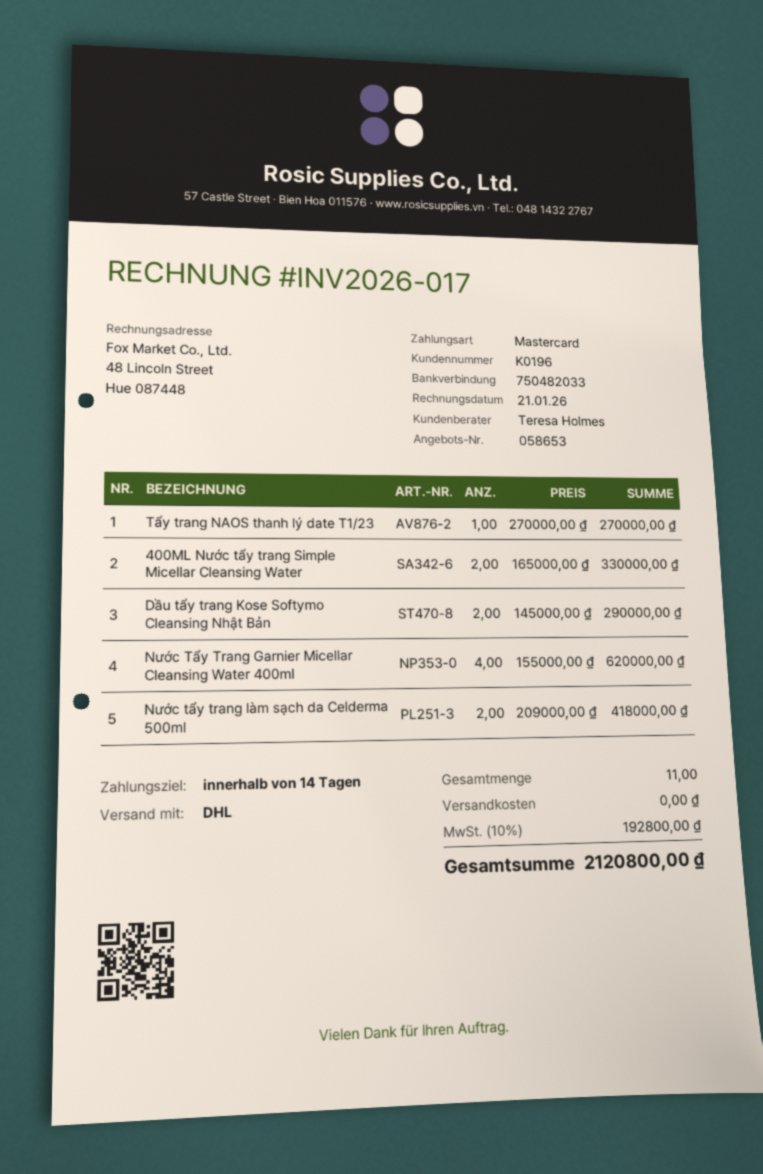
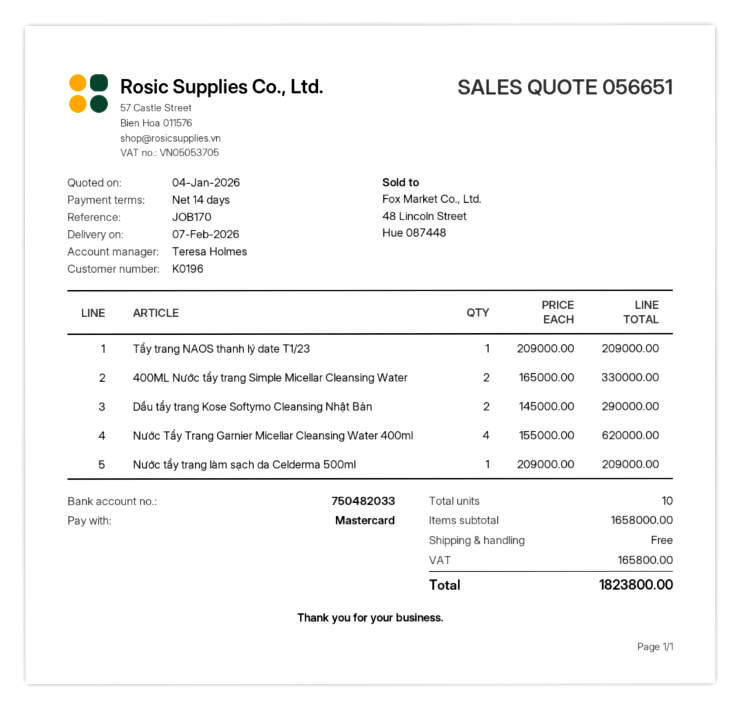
quote number: 058653 -> 056651
Tẩy trang NAOS thanh lý date T1/23: 1 x 270000.00 = 270000.00 -> 1 x 209000.00 = 209000.00
Nước tẩy trang làm sạch da Celderma 500ml: 2 x 209000.00 = 418000.00 -> 1 x 209000.00 = 209000.00
total quantity: 11 -> 10
tax: 192800.00 -> 165800.00
total: 2120800.00 -> 1823800.00

